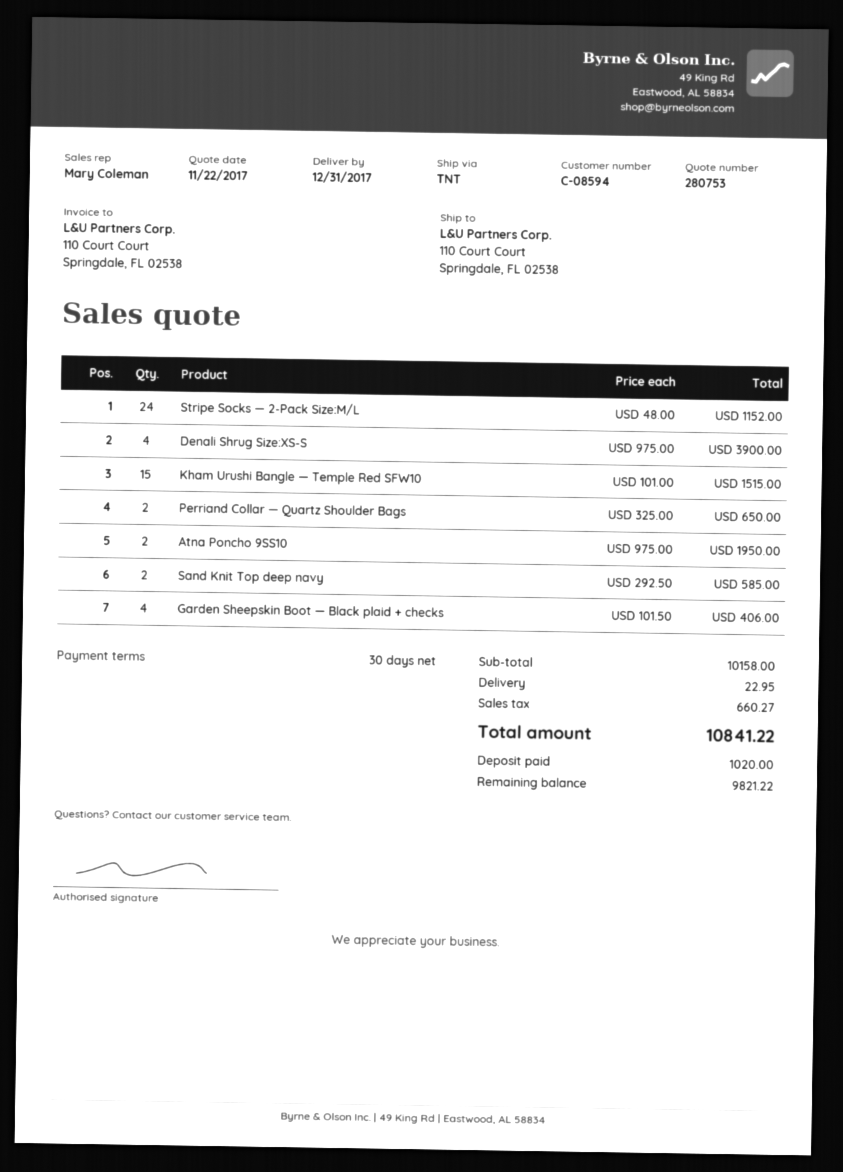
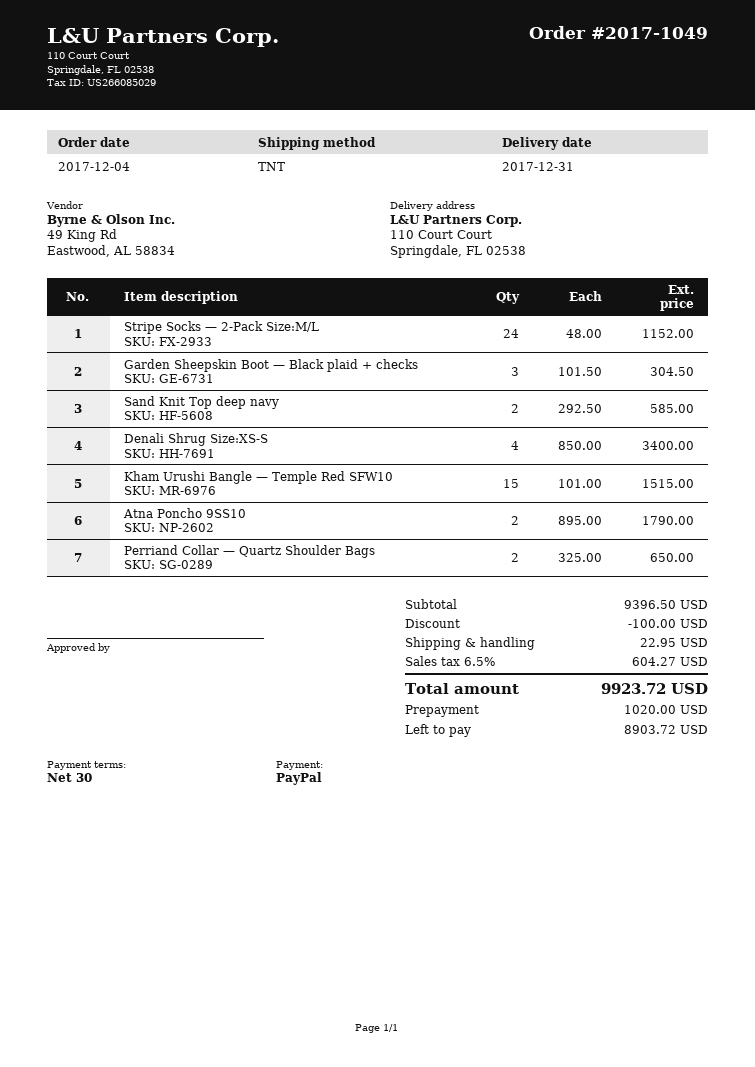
Denali Shrug Size:XS-S: 4 x 975.00 = 3900.00 -> 4 x 850.00 = 3400.00
Atna Poncho 9SS10: 2 x 975.00 = 1950.00 -> 2 x 895.00 = 1790.00
Garden Sheepskin Boot — Black plaid + checks: 4 x 101.50 = 406.00 -> 3 x 101.50 = 304.50
subtotal: 10158.00 -> 9396.50
discount: none -> 100.00
tax: 660.27 -> 604.27
total: 10841.22 -> 9923.72
balance: 9821.22 -> 8903.72

